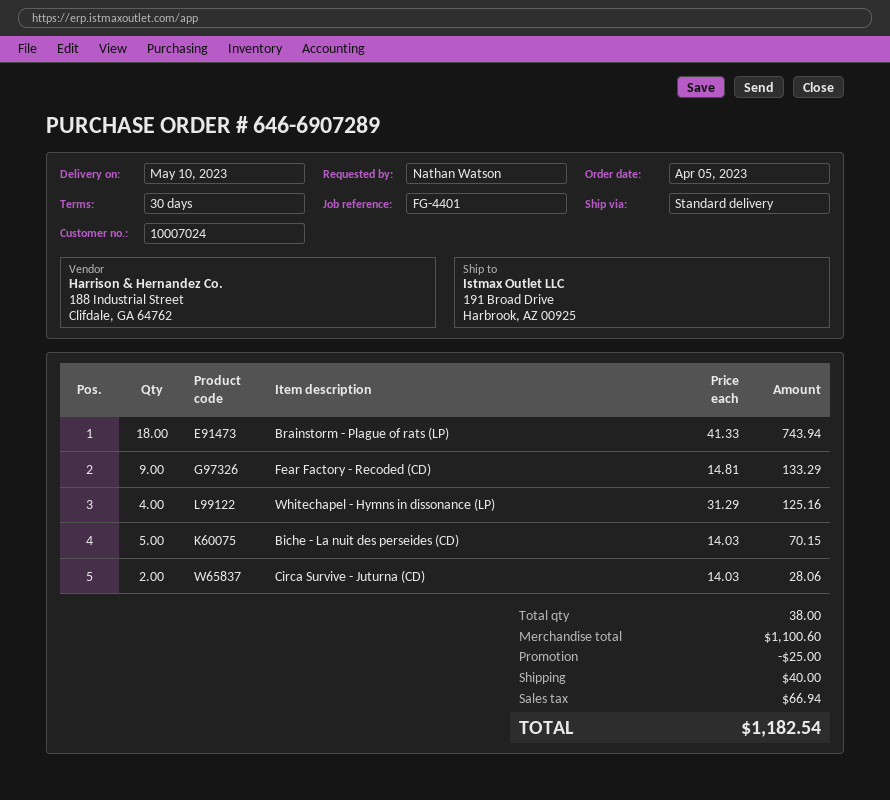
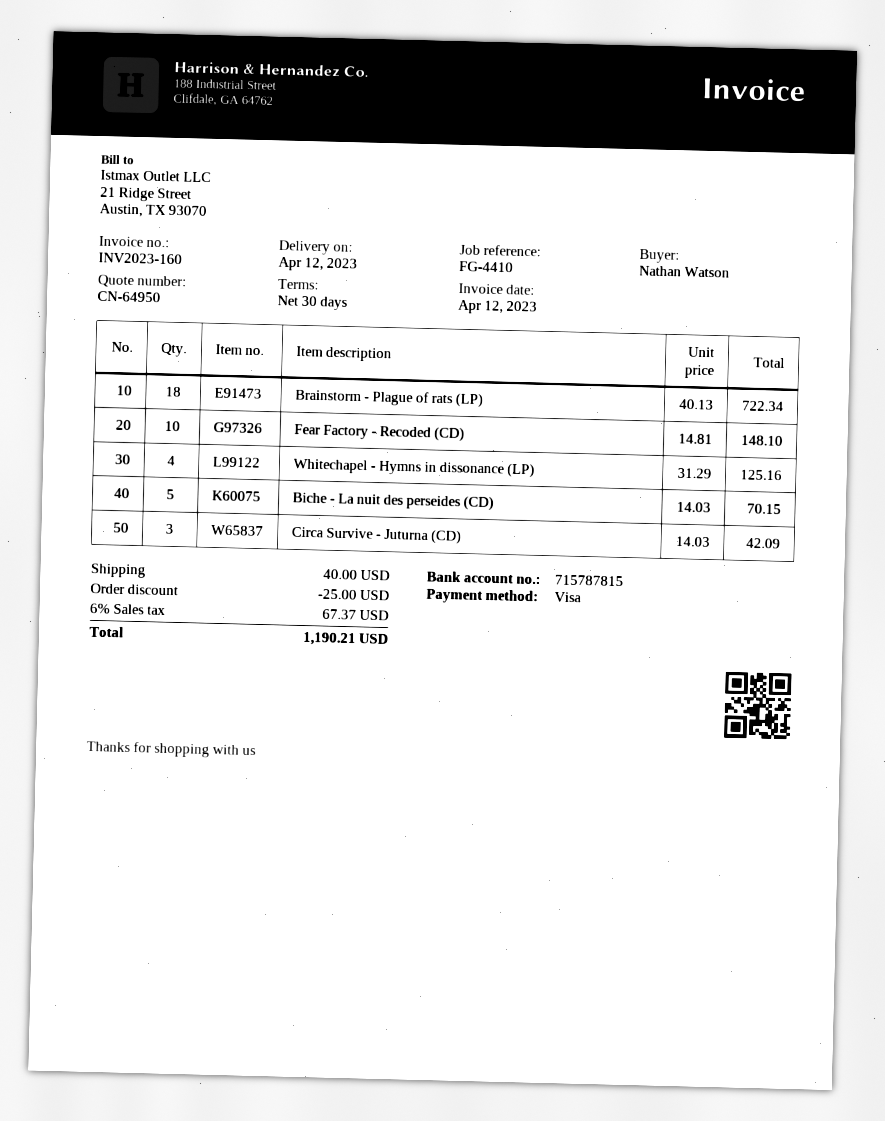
delivery date: 2023-05-10 -> 2023-04-12
reference: FG-4401 -> FG-4410
Brainstorm - Plague of rats (LP): 18 x 41.33 = 743.94 -> 18 x 40.13 = 722.34
Fear Factory - Recoded (CD): 9 x 14.81 = 133.29 -> 10 x 14.81 = 148.10
Circa Survive - Juturna (CD): 2 x 14.03 = 28.06 -> 3 x 14.03 = 42.09
tax: 66.94 -> 67.37
total: 1182.54 -> 1190.21

